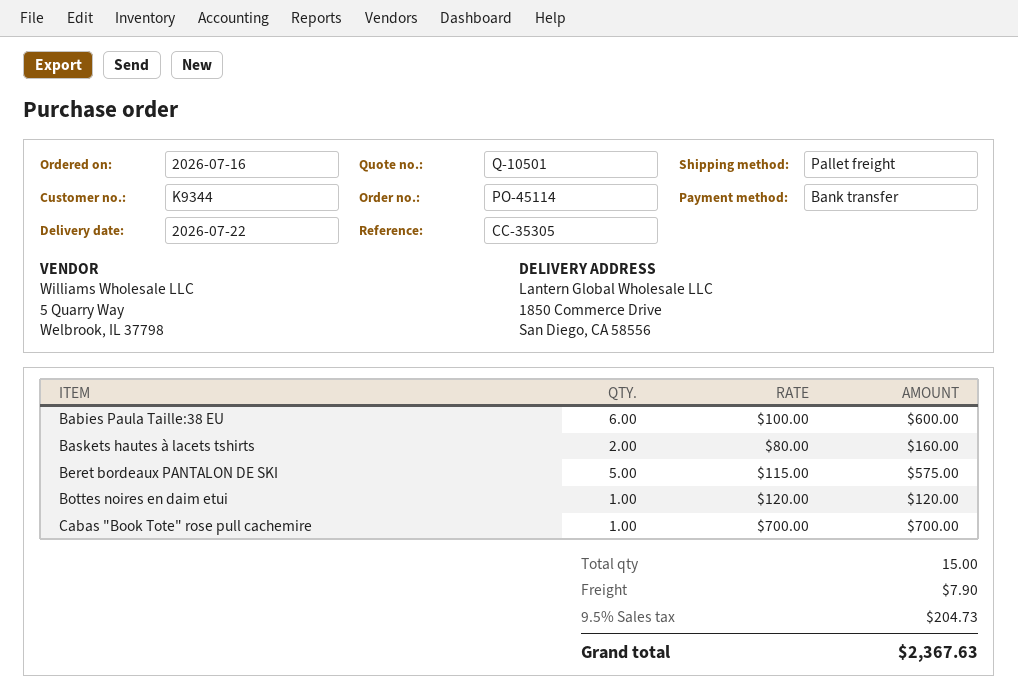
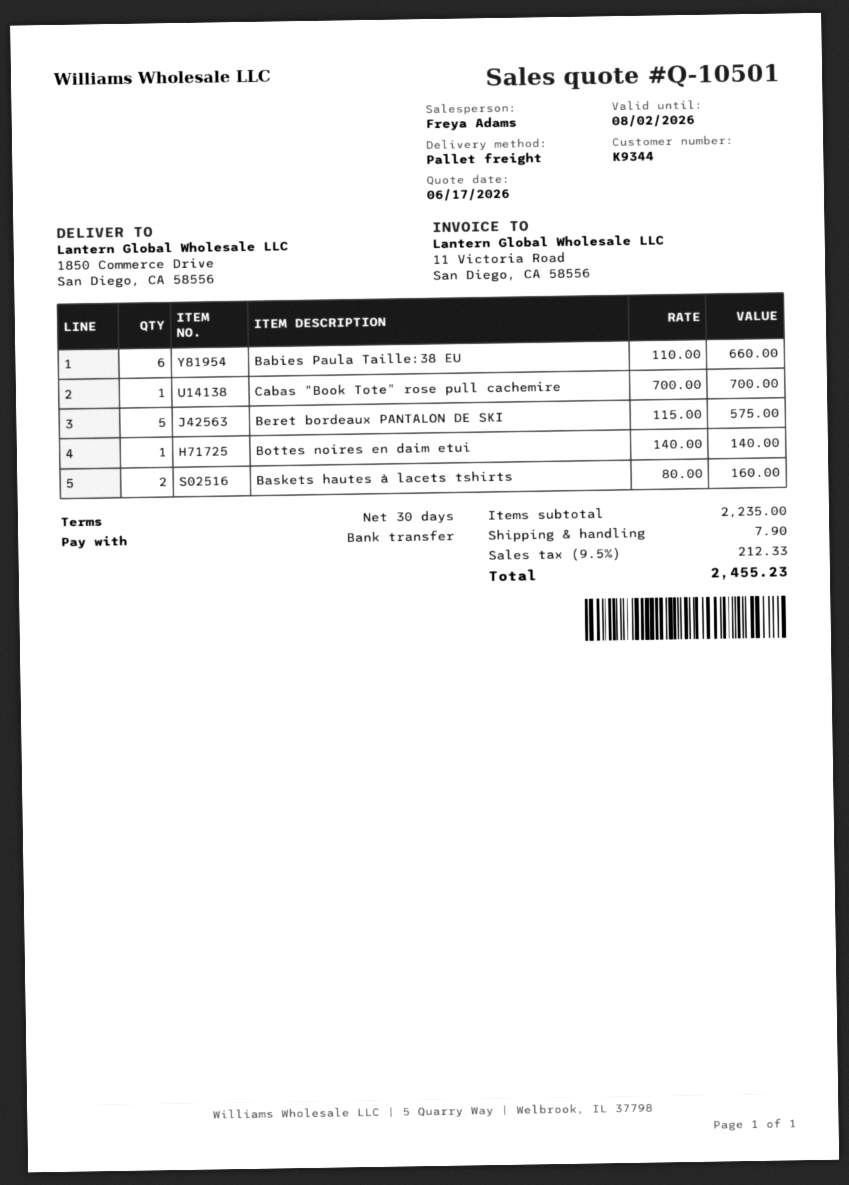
Babies Paula Taille:38 EU: 6 x 100.00 = 600.00 -> 6 x 110.00 = 660.00
Bottes noires en daim etui: 1 x 120.00 = 120.00 -> 1 x 140.00 = 140.00
tax: 9.5% = 204.73 -> 9.5% = 212.33
total: 2367.63 -> 2455.23

